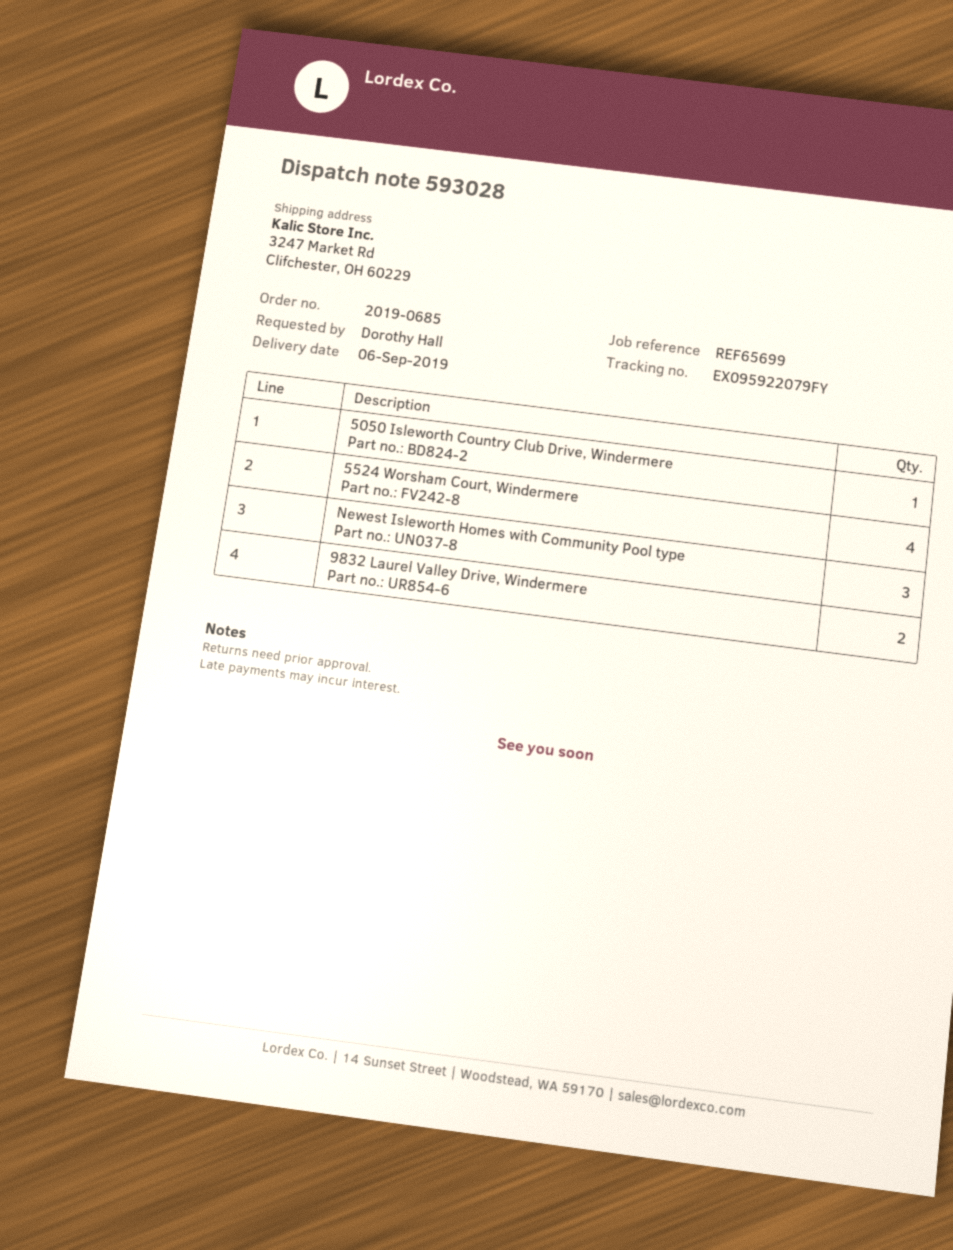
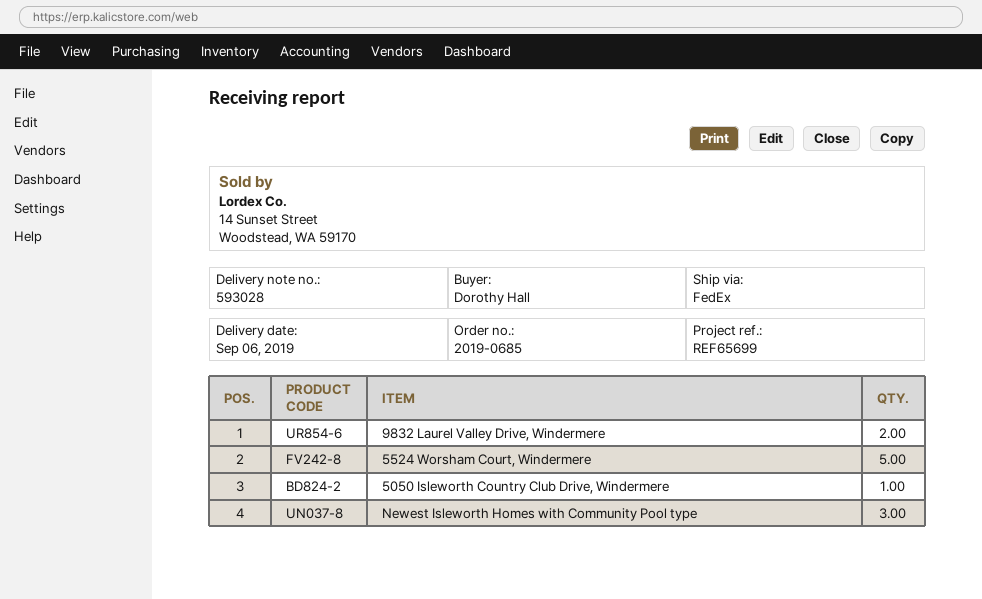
5524 Worsham Court, Windermere: 4 -> 5

